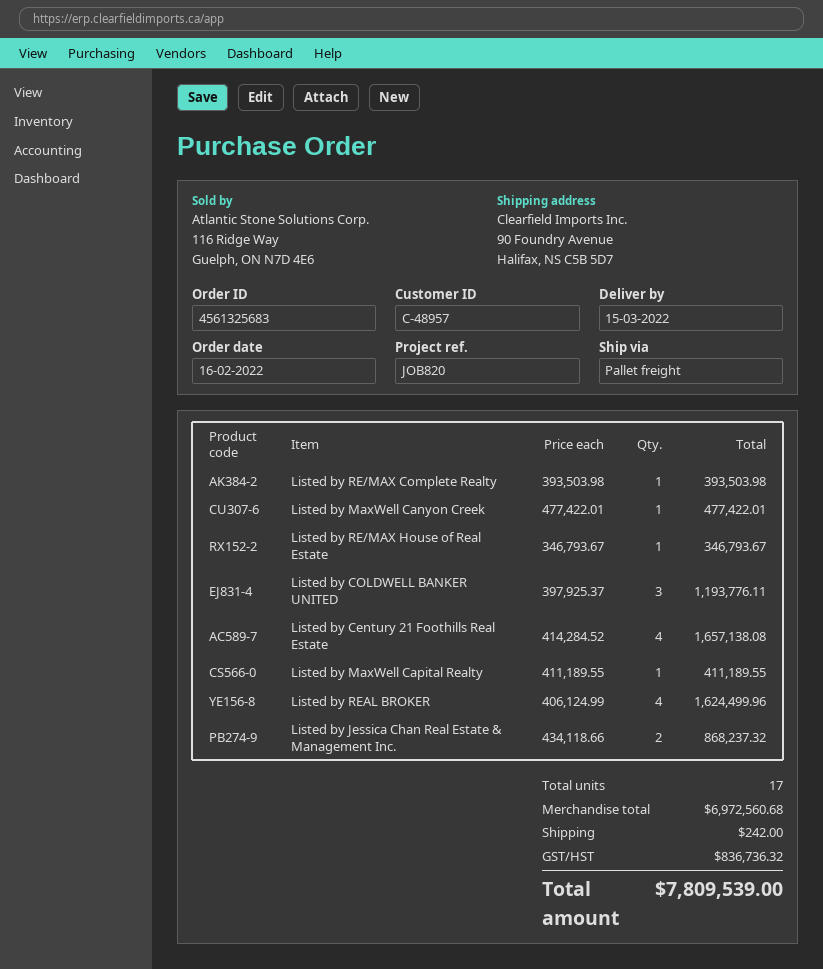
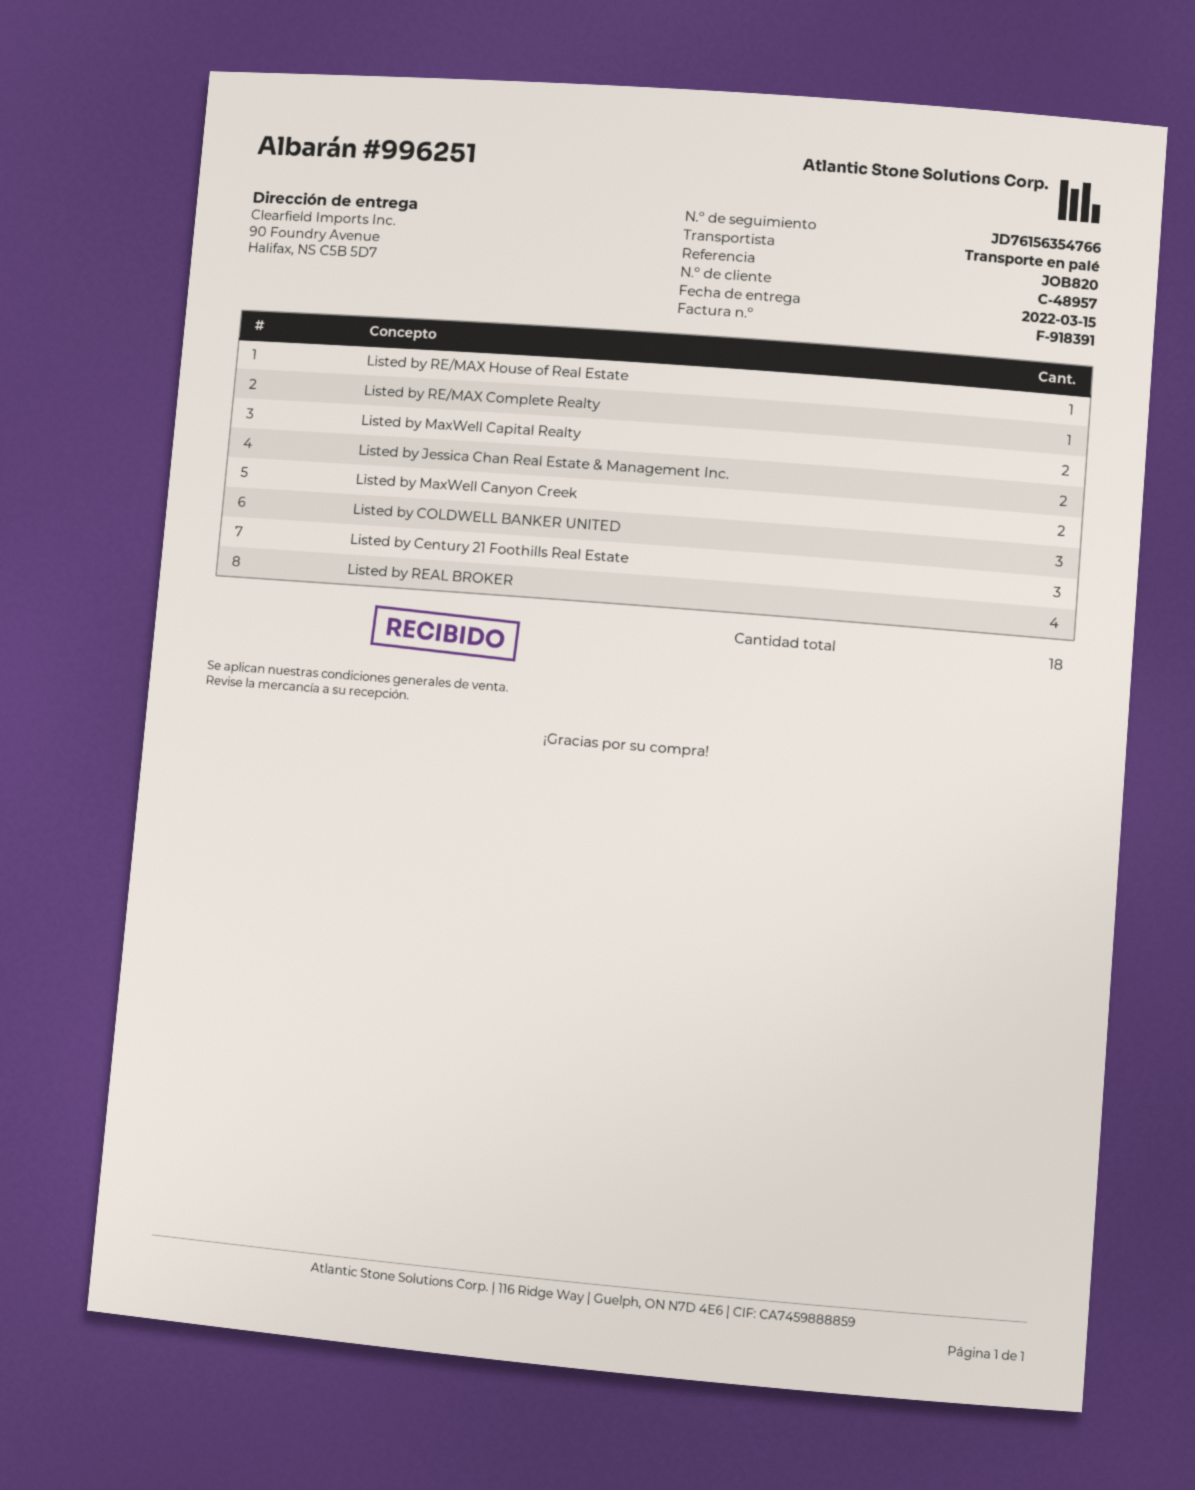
Listed by MaxWell Canyon Creek: 1 -> 2
Listed by Century 21 Foothills Real Estate: 4 -> 3
Listed by MaxWell Capital Realty: 1 -> 2
total quantity: 17 -> 18

